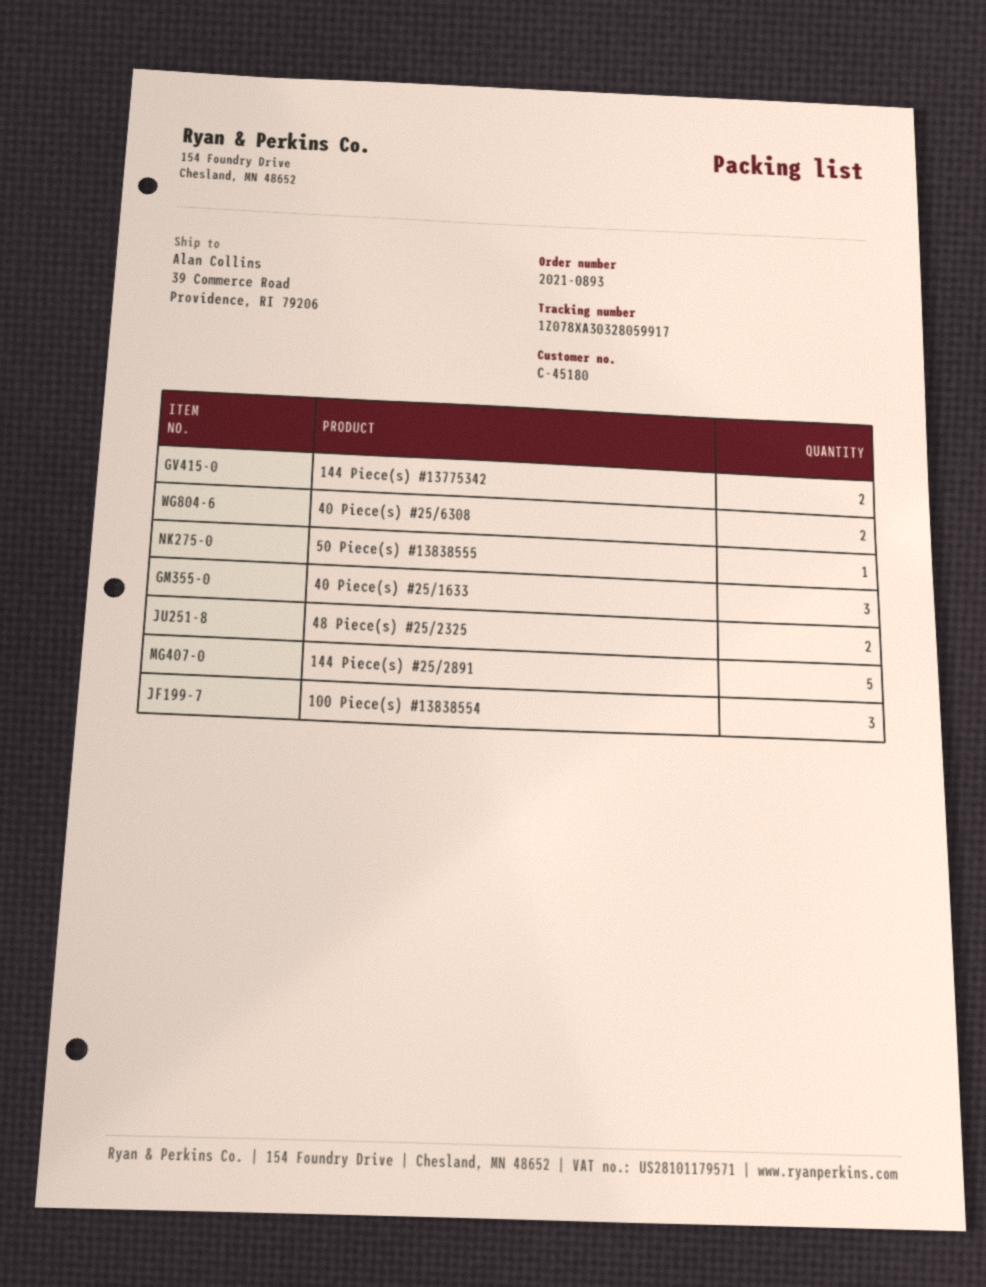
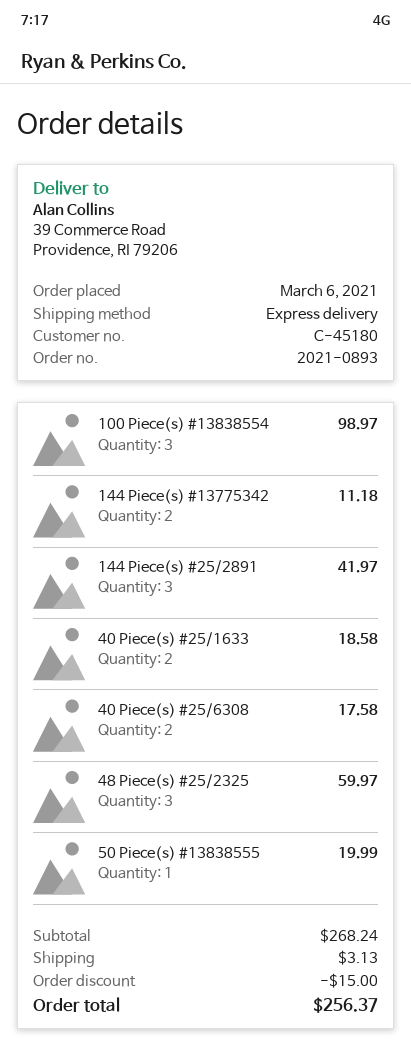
40 Piece(s) #25/1633: 3 -> 2
48 Piece(s) #25/2325: 2 -> 3
144 Piece(s) #25/2891: 5 -> 3

